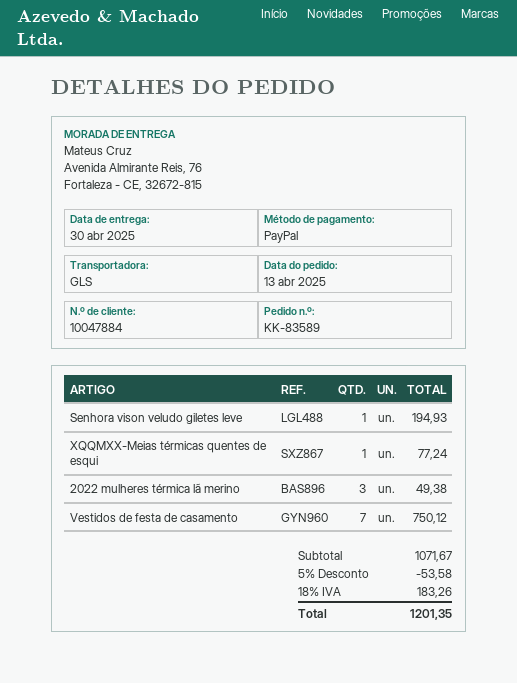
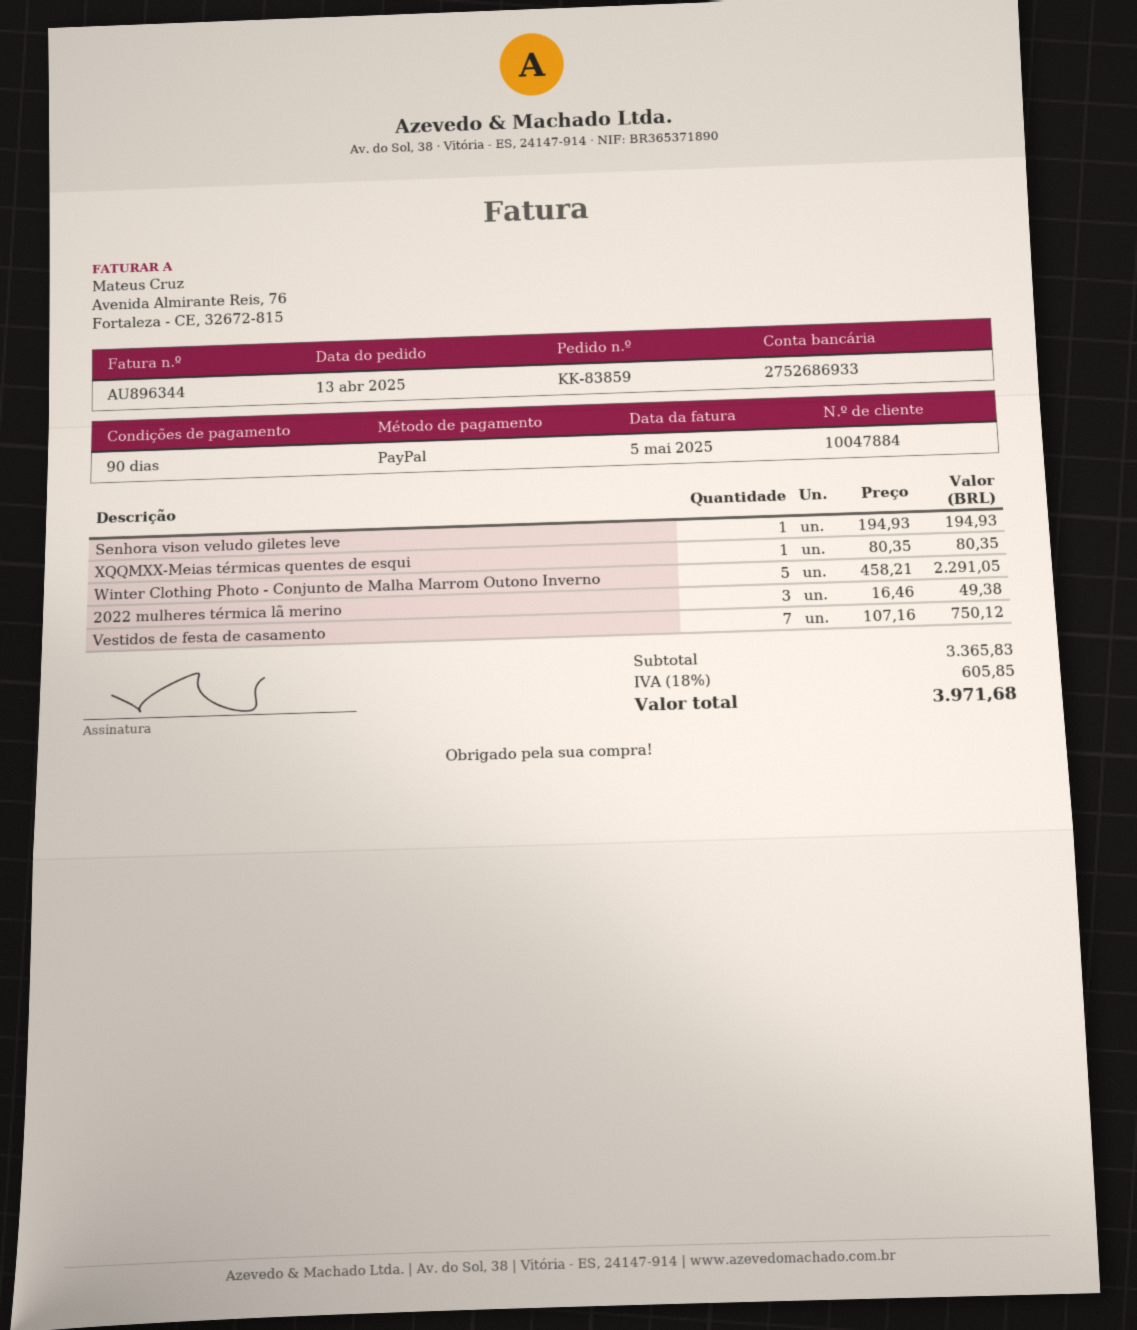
order number: KK-83589 -> KK-83859
XQQMXX-Meias térmicas quentes de esqui: 1 for 77.24 -> 1 for 80.35
Winter Clothing Photo - Conjunto de Malha Marrom Outono Inverno: none -> 5 for 2291.05
subtotal: 1071.67 -> 3365.83
discount: 5% = 53.58 -> none
tax: 18% = 183.26 -> 18% = 605.85
total: 1201.35 -> 3971.68

